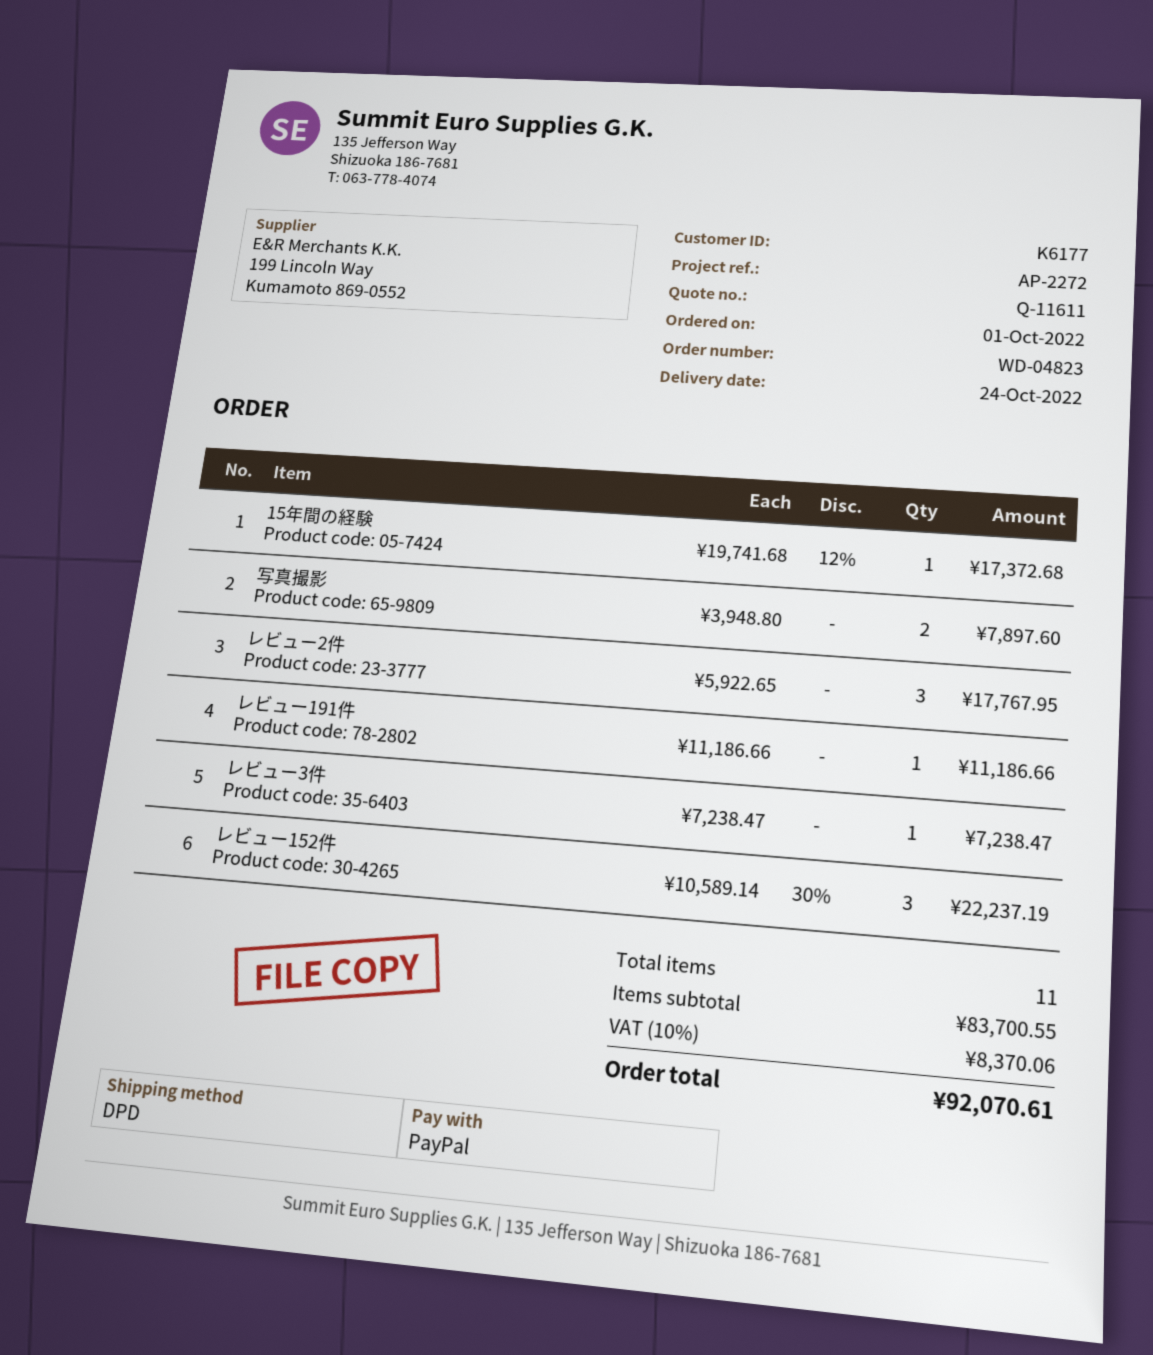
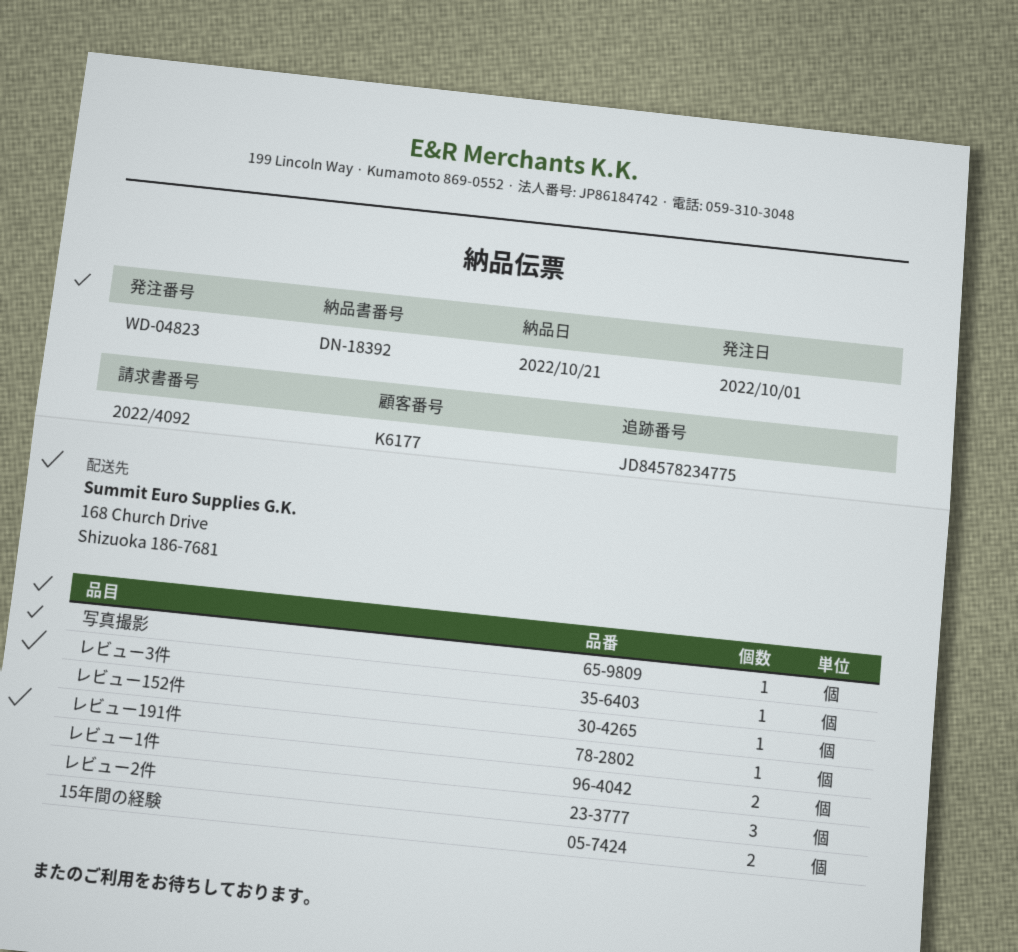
delivery date: 2022-10-24 -> 2022-10-21
15年間の経験: 1 -> 2
写真撮影: 2 -> 1
レビュー152件: 3 -> 1
レビュー1件: none -> 2

